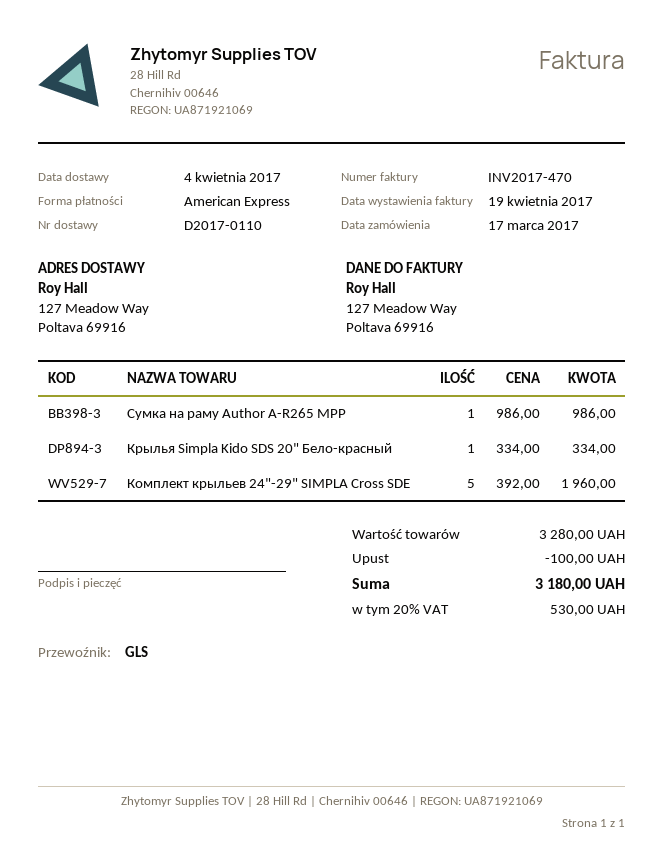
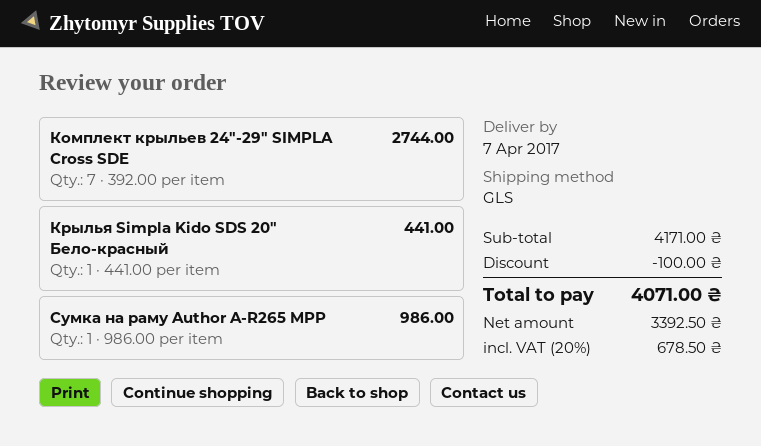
delivery date: 2017-04-04 -> 2017-04-07
Крылья Simpla Kido SDS 20" Бело-красный: 1 x 334.00 = 334.00 -> 1 x 441.00 = 441.00
Комплект крыльев 24"-29" SIMPLA Cross SDE: 5 x 392.00 = 1960.00 -> 7 x 392.00 = 2744.00
subtotal: 3280.00 -> 4171.00
tax: 20% = 530.00 -> 20% = 678.50
total: 3180.00 -> 4071.00

